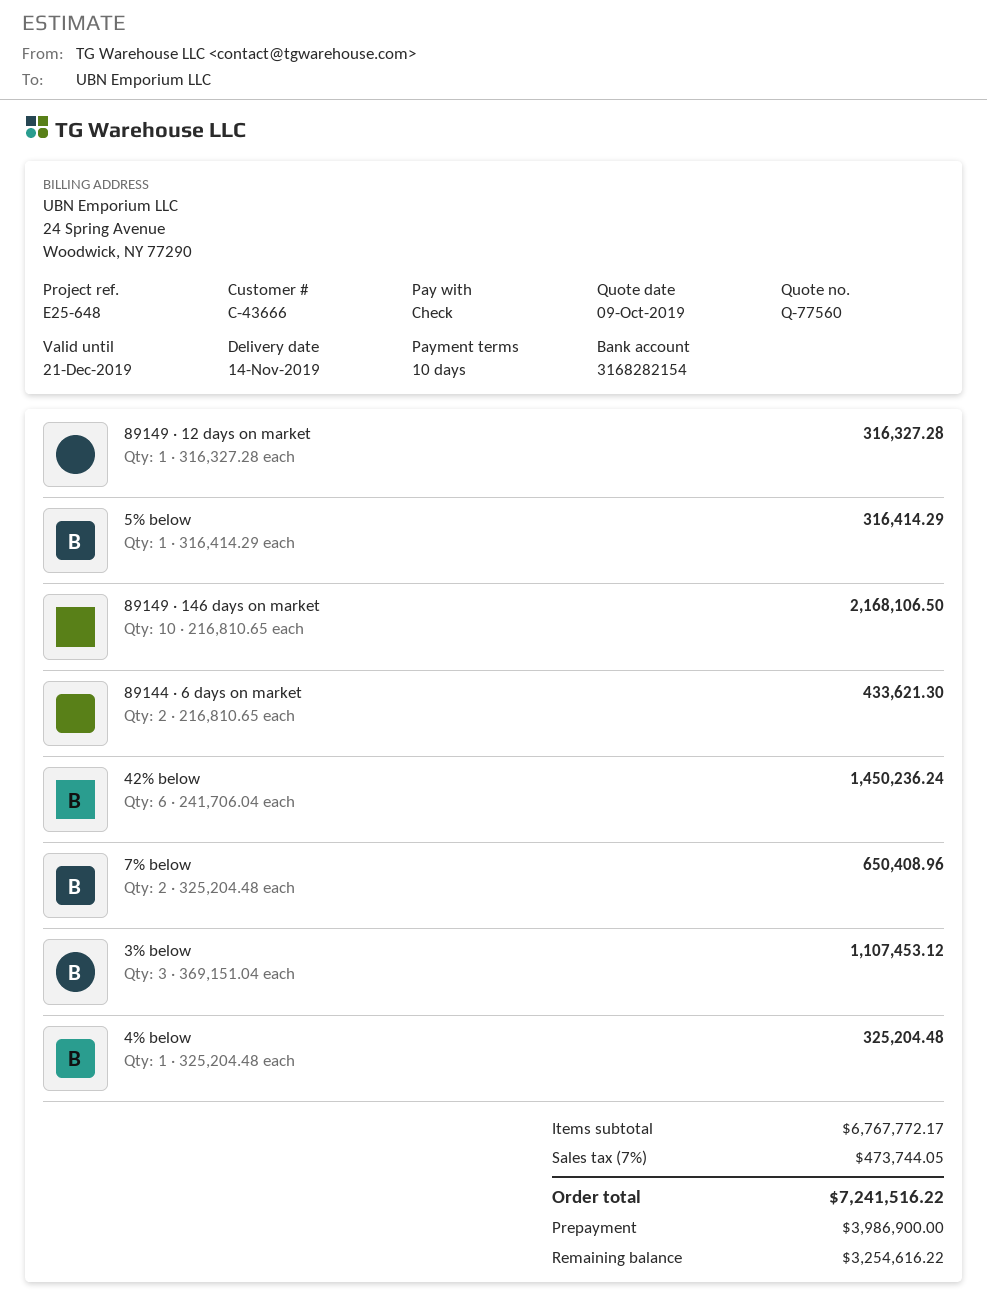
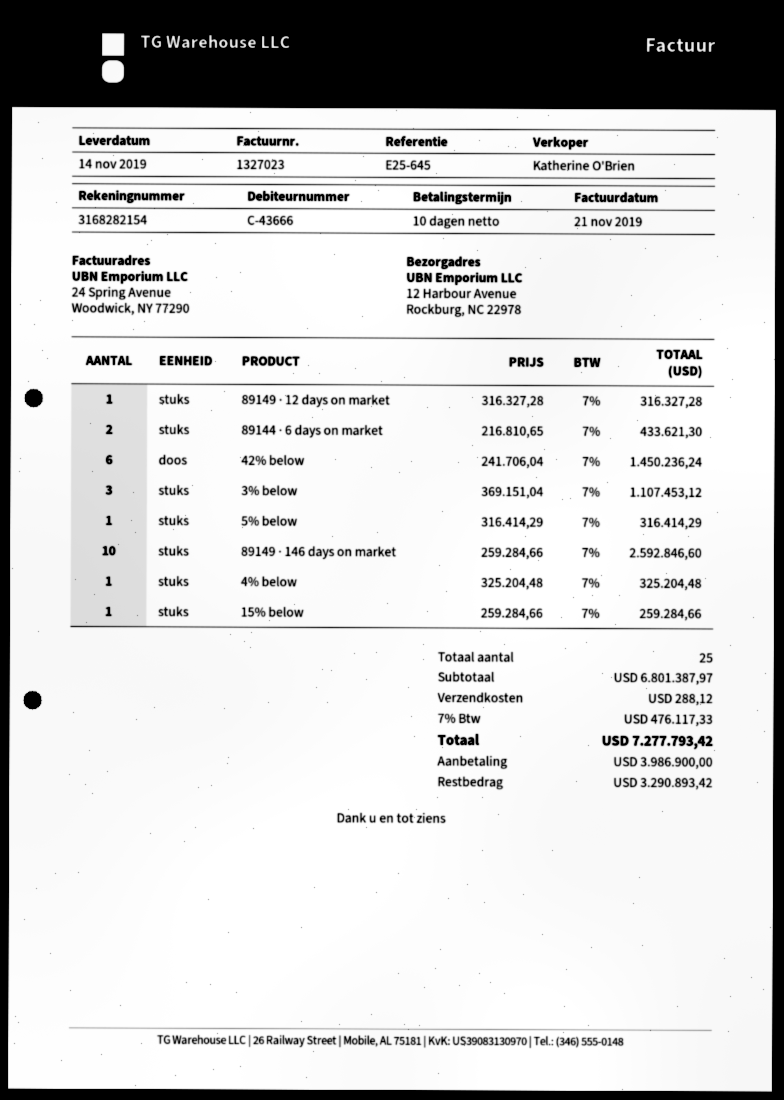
reference: E25-648 -> E25-645
89149 · 146 days on market: 10 x 216810.65 = 2168106.50 -> 10 x 259284.66 = 2592846.60
7% below: 2 x 325204.48 = 650408.96 -> none
15% below: none -> 1 x 259284.66 = 259284.66
subtotal: 6767772.17 -> 6801387.97
shipping: none -> 288.12
tax: 7% = 473744.05 -> 7% = 476117.33
total: 7241516.22 -> 7277793.42
balance: 3254616.22 -> 3290893.42

